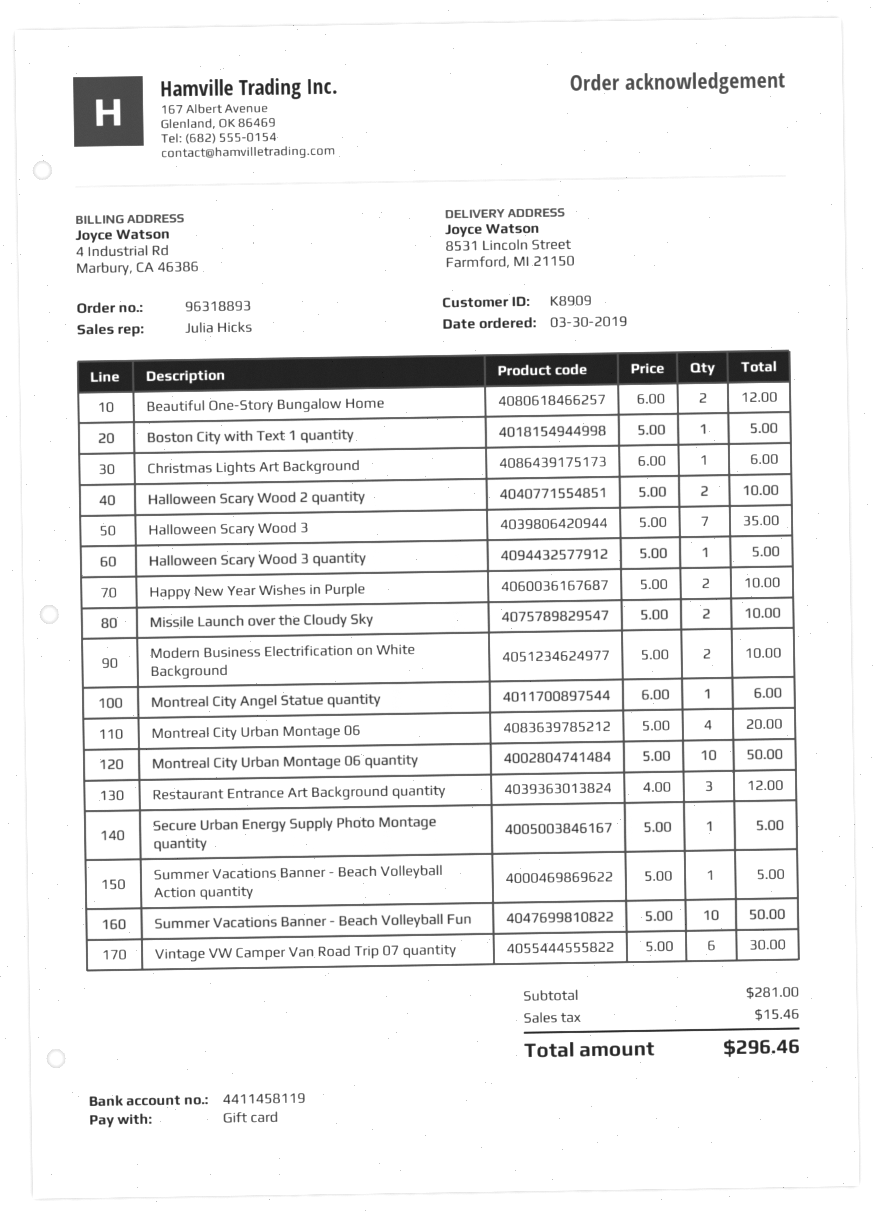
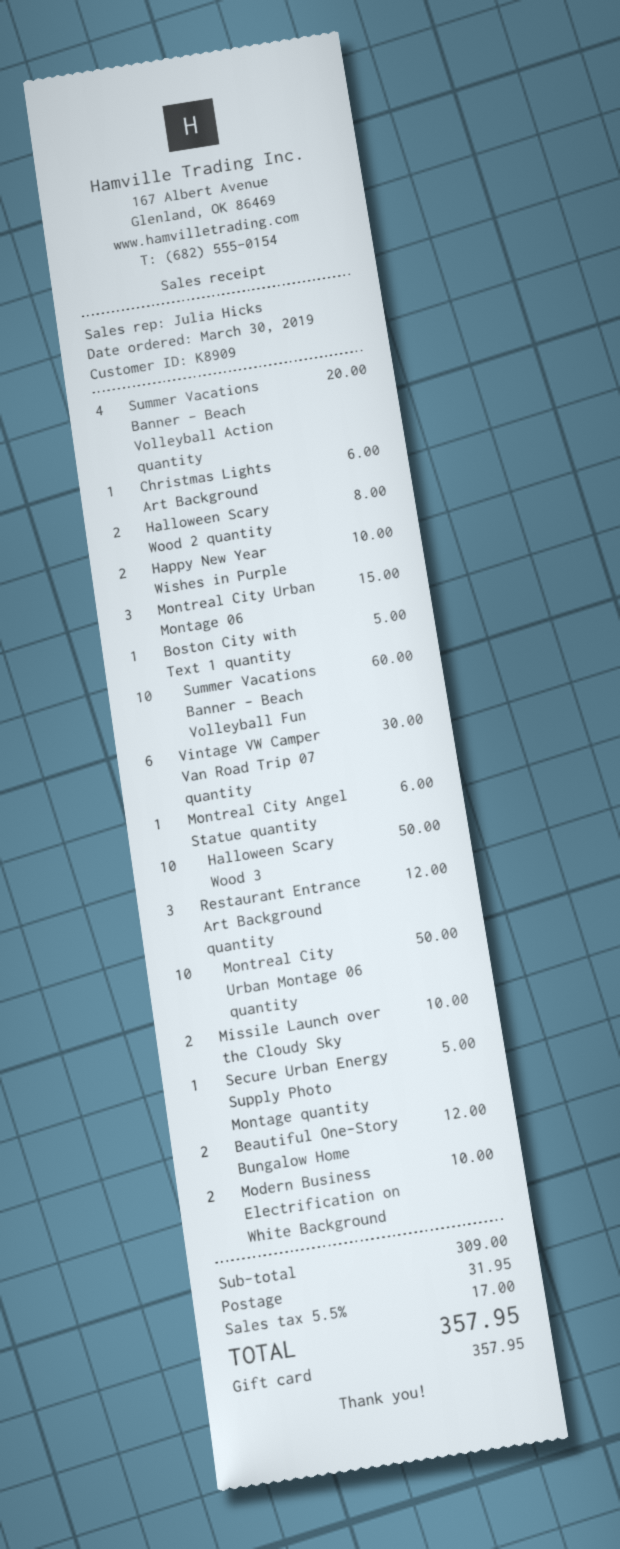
Halloween Scary Wood 2 quantity: 2 for 10.00 -> 2 for 8.00
Halloween Scary Wood 3: 7 for 35.00 -> 10 for 50.00
Halloween Scary Wood 3 quantity: 1 for 5.00 -> none
Montreal City Urban Montage 06: 4 for 20.00 -> 3 for 15.00
Summer Vacations Banner - Beach Volleyball Action quantity: 1 for 5.00 -> 4 for 20.00
Summer Vacations Banner - Beach Volleyball Fun: 10 for 50.00 -> 10 for 60.00
subtotal: 281.00 -> 309.00
shipping: none -> 31.95
tax: 15.46 -> 17.00
total: 296.46 -> 357.95

